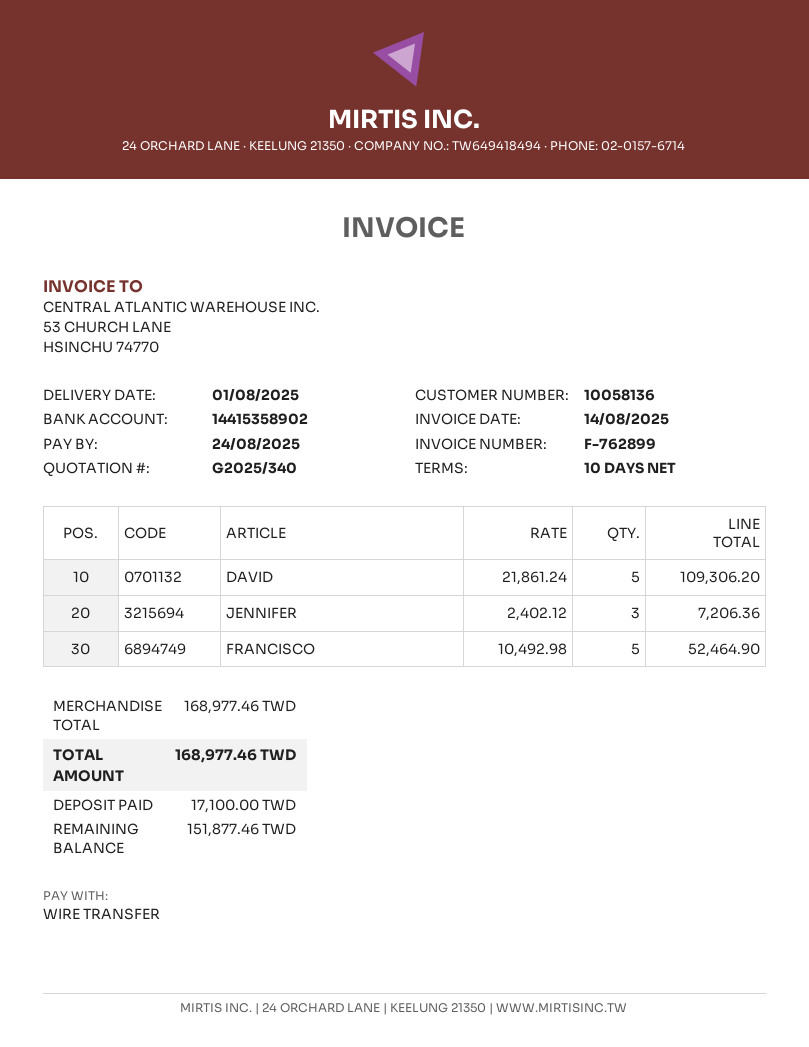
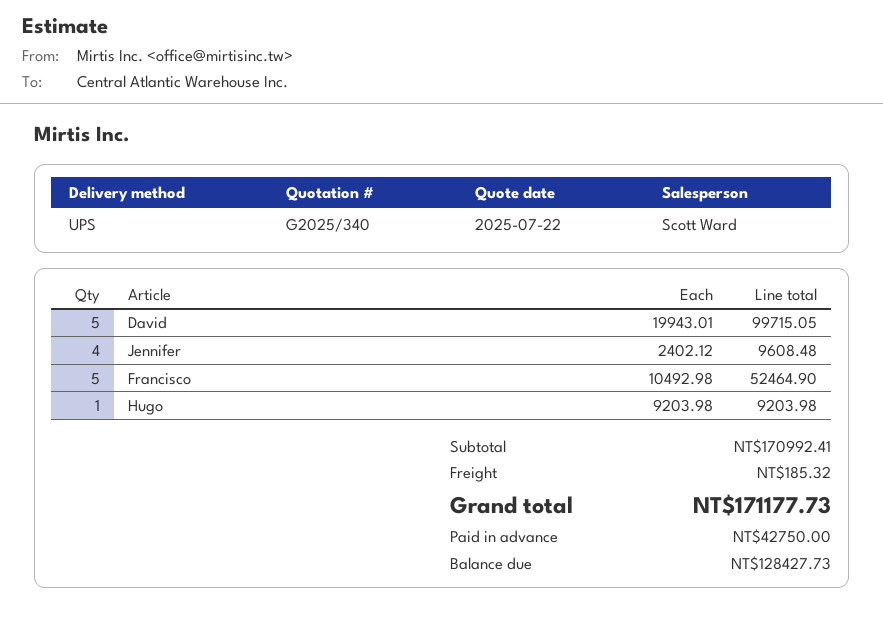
DAVID: 5 x 21861.24 = 109306.20 -> 5 x 19943.01 = 99715.05
JENNIFER: 3 x 2402.12 = 7206.36 -> 4 x 2402.12 = 9608.48
Hugo: none -> 1 x 9203.98 = 9203.98
subtotal: 168977.46 -> 170992.41
shipping: none -> 185.32
total: 168977.46 -> 171177.73
deposit: 17100.00 -> 42750.00
balance: 151877.46 -> 128427.73

